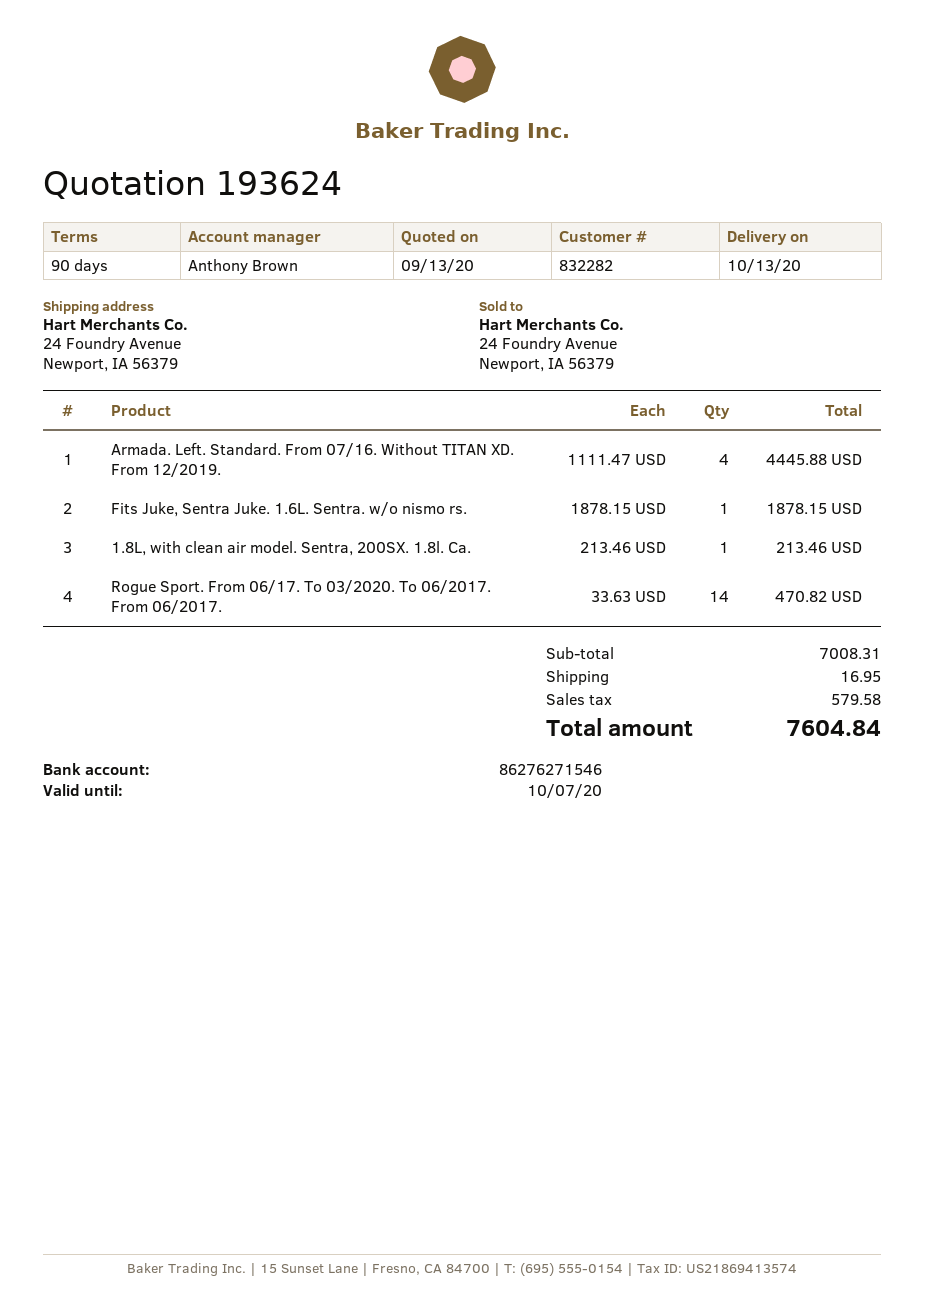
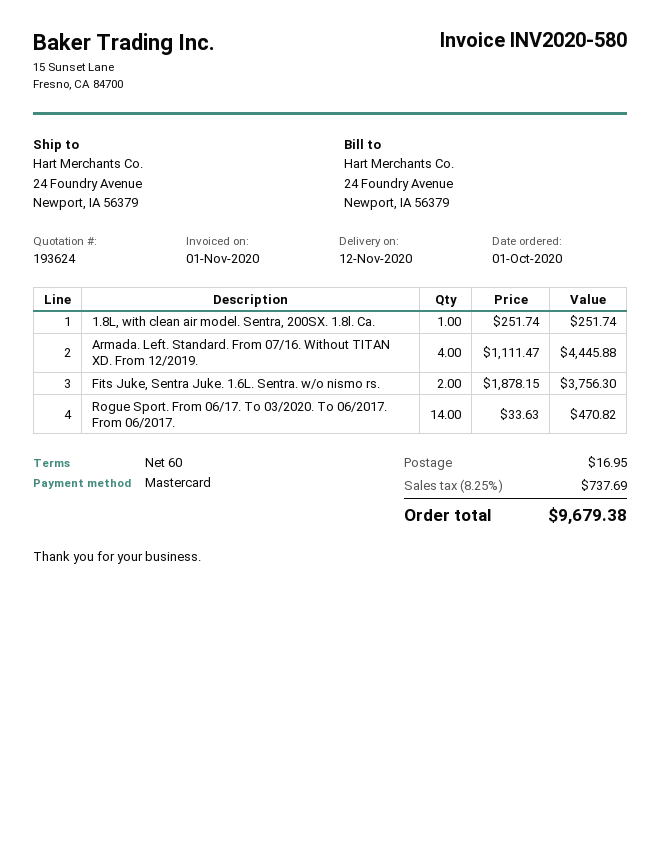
delivery date: 2020-10-13 -> 2020-11-12
payment terms: 90 days -> 60 days
Fits Juke, Sentra Juke. 1.6L. Sentra. w/o nismo rs.: 1 x 1878.15 = 1878.15 -> 2 x 1878.15 = 3756.30
1.8L, with clean air model. Sentra, 200SX. 1.8l. Ca.: 1 x 213.46 = 213.46 -> 1 x 251.74 = 251.74
tax: 579.58 -> 737.69
total: 7604.84 -> 9679.38

